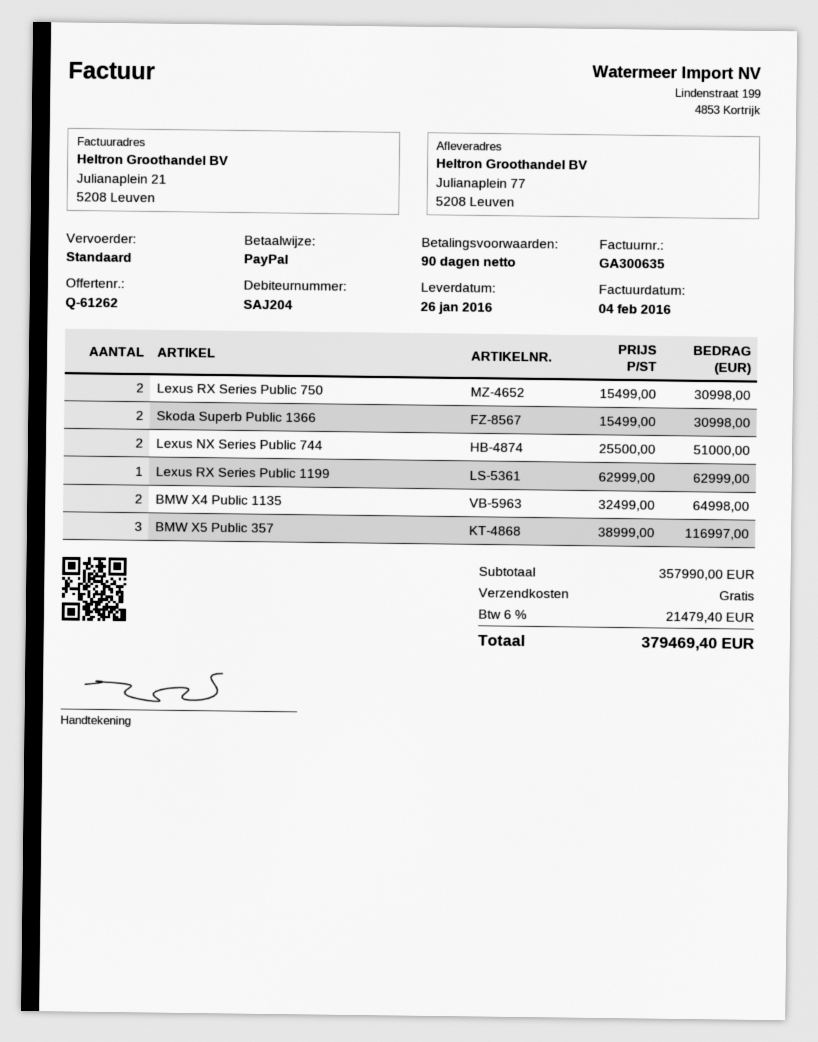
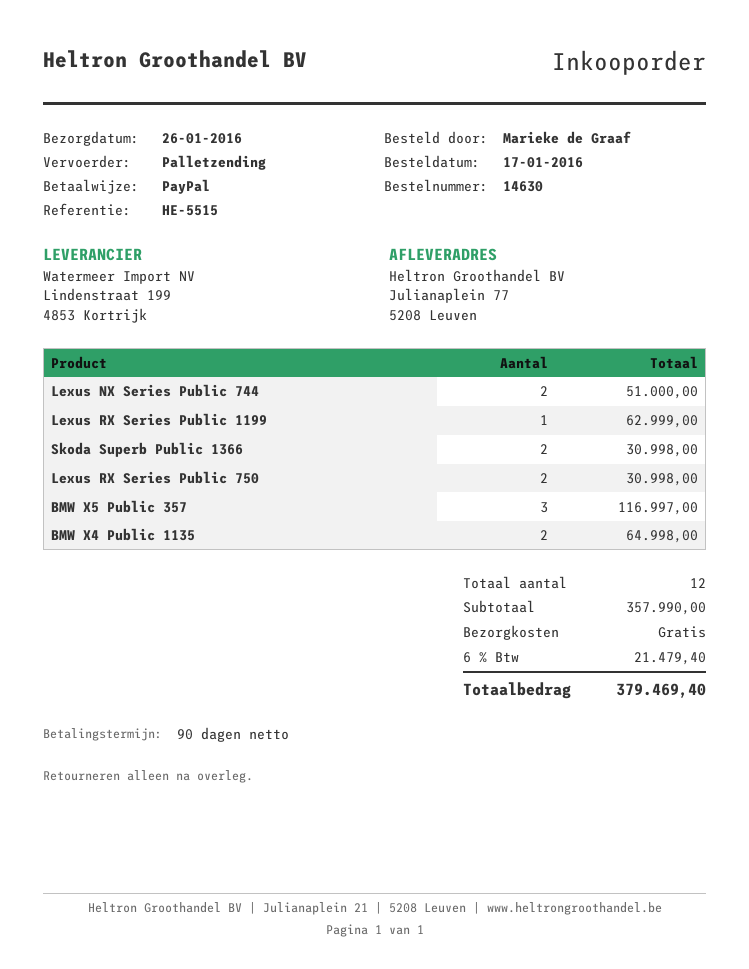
shipping method: standard -> pallet freight

